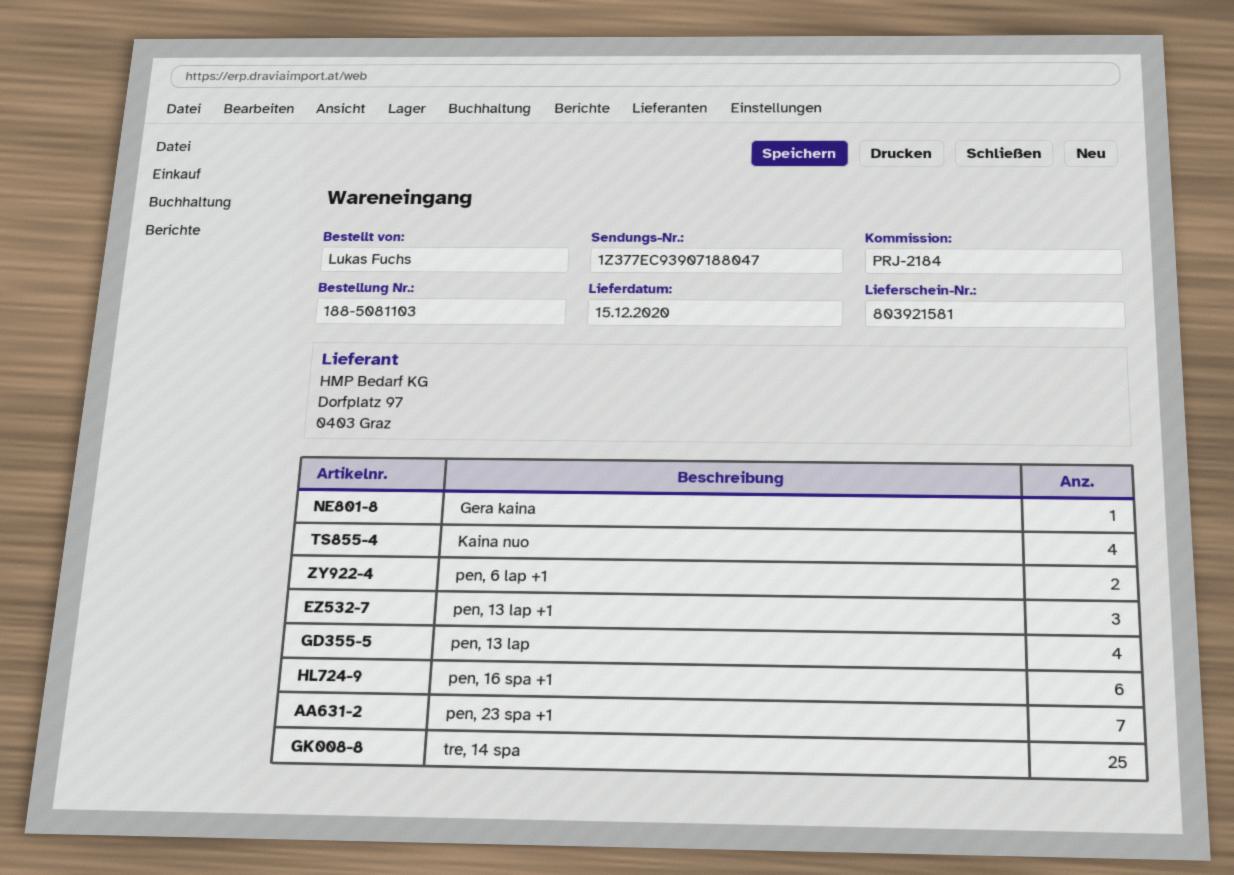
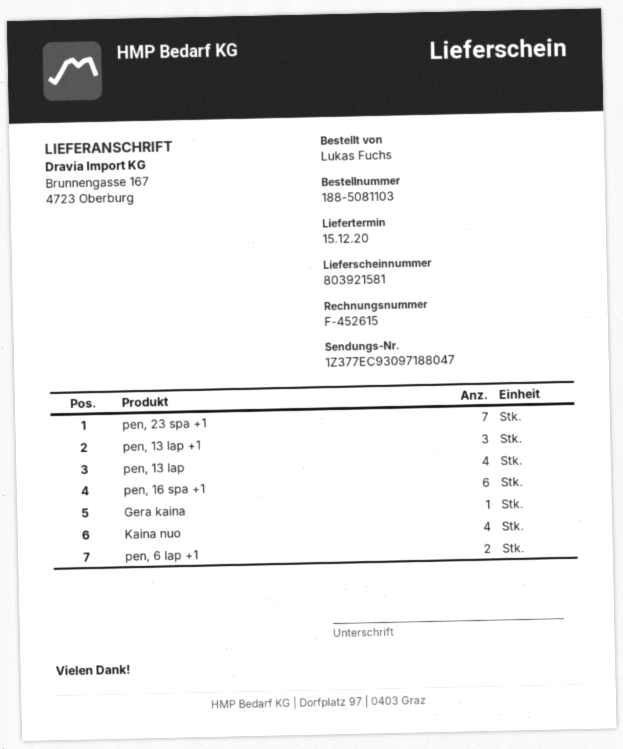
tracking number: 1Z377EC93907188047 -> 1Z377EC93097188047
tre, 14 spa: 25 -> none

